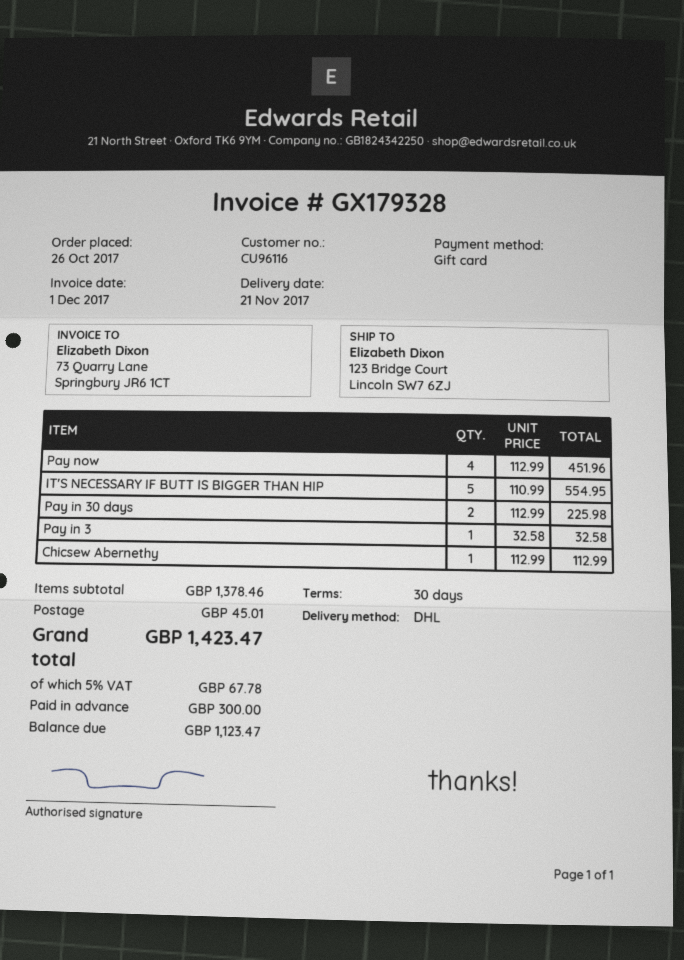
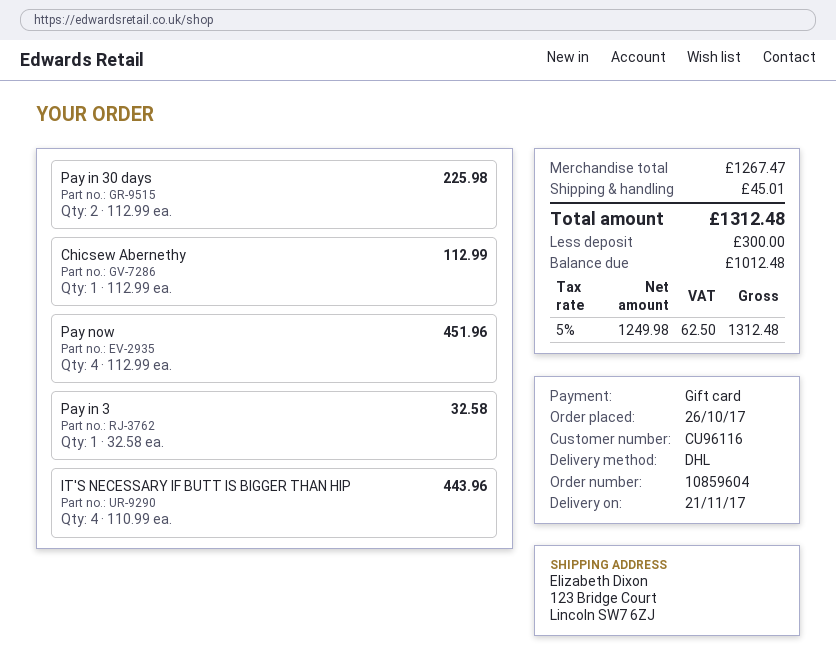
IT'S NECESSARY IF BUTT IS BIGGER THAN HIP: 5 x 110.99 = 554.95 -> 4 x 110.99 = 443.96
subtotal: 1378.46 -> 1267.47
tax: 5% = 67.78 -> 5% = 62.50
total: 1423.47 -> 1312.48
balance: 1123.47 -> 1012.48

